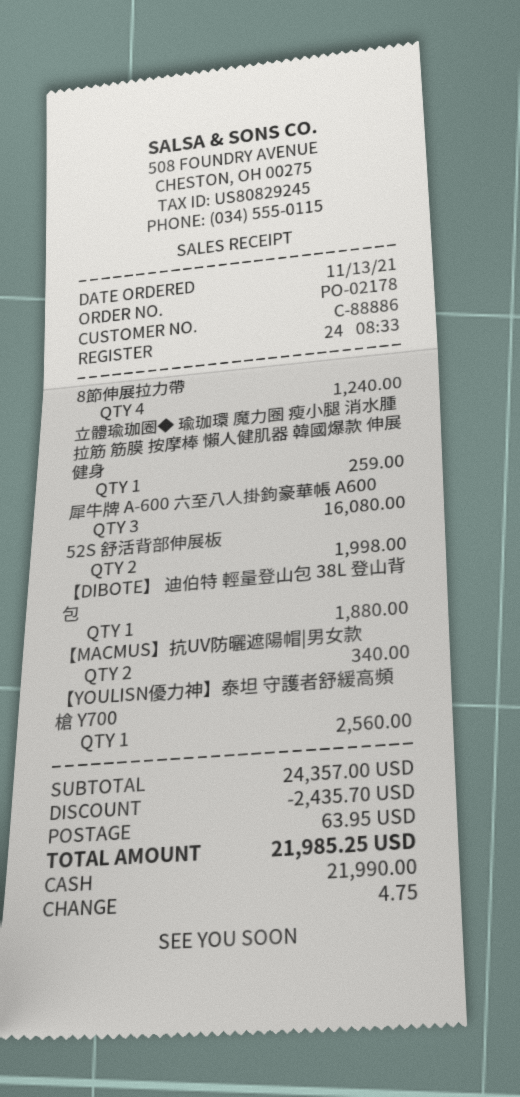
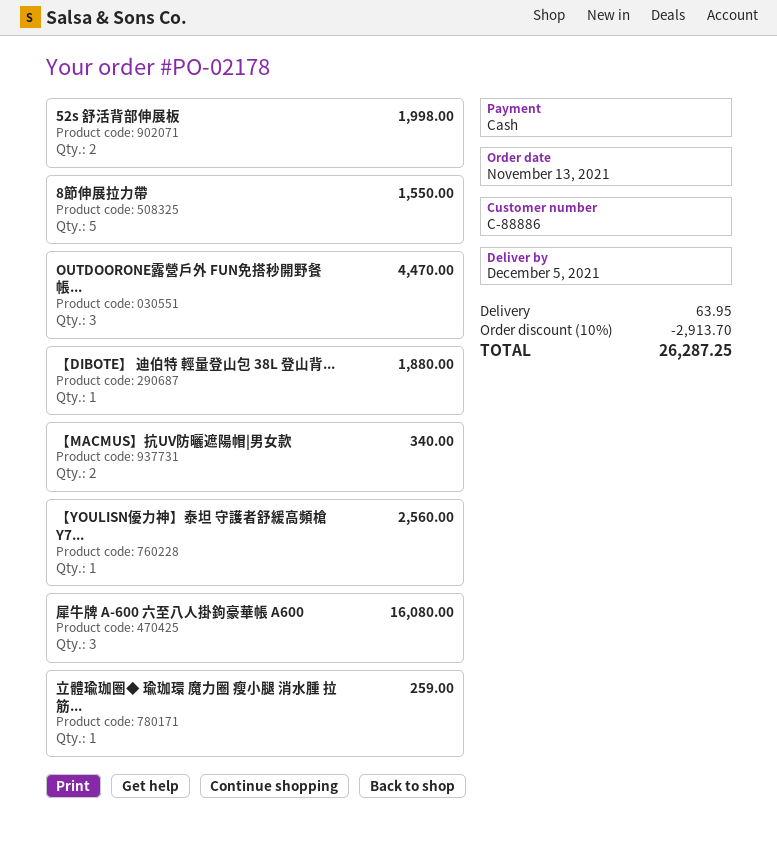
8節伸展拉力帶: 4 for 1240.00 -> 5 for 1550.00
OUTDOORONE露營戶外 FUN免搭秒開野餐帳...: none -> 3 for 4470.00
discount: 2435.70 -> 2913.70
total: 21985.25 -> 26287.25

